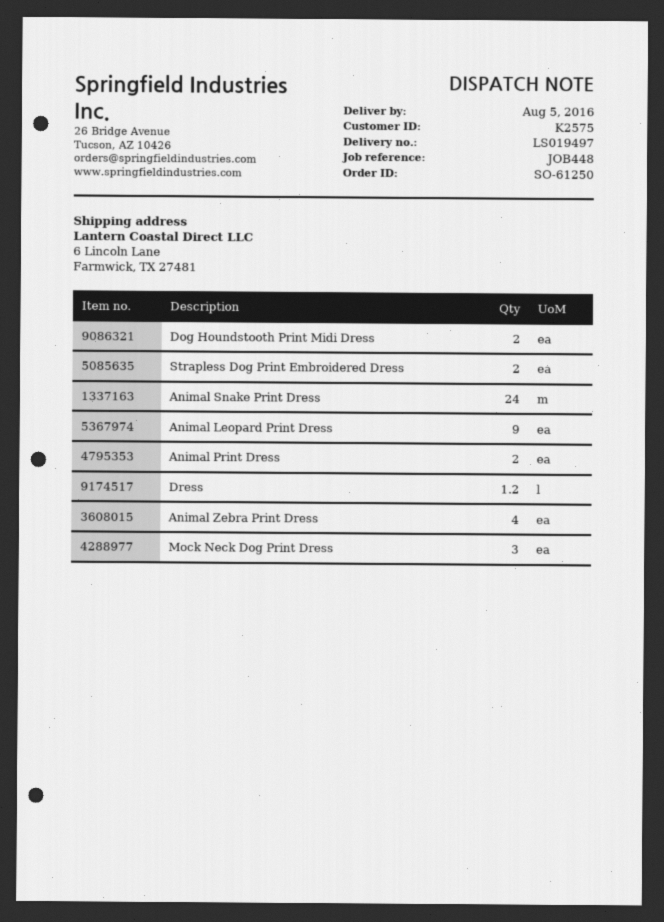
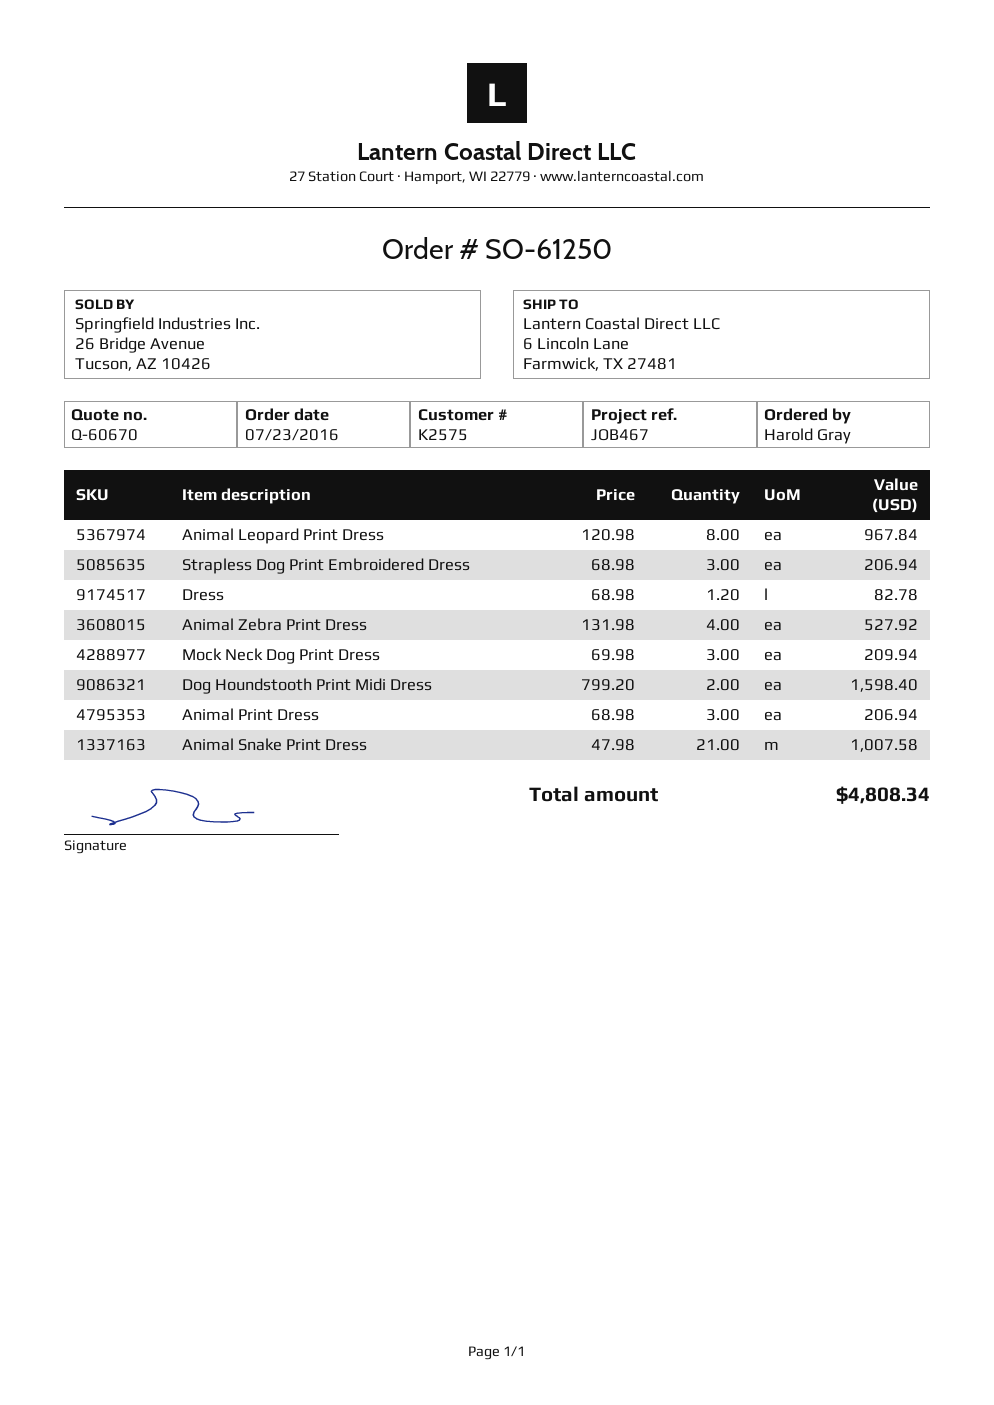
reference: JOB448 -> JOB467
Strapless Dog Print Embroidered Dress: 2 -> 3
Animal Snake Print Dress: 24 -> 21
Animal Leopard Print Dress: 9 -> 8
Animal Print Dress: 2 -> 3

